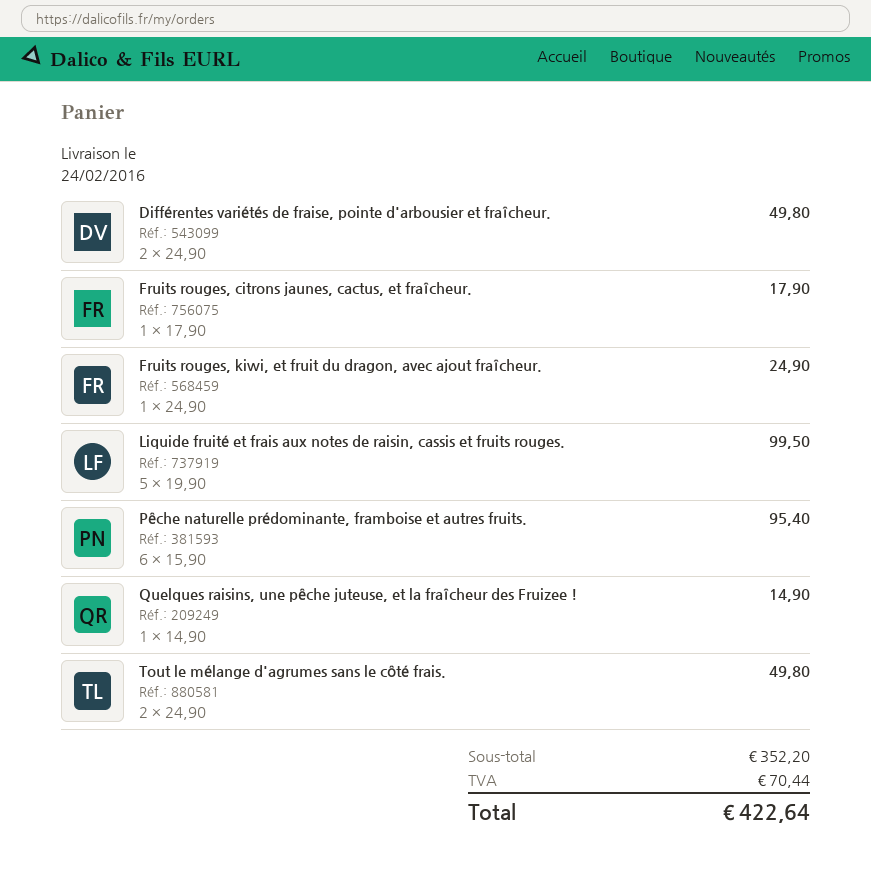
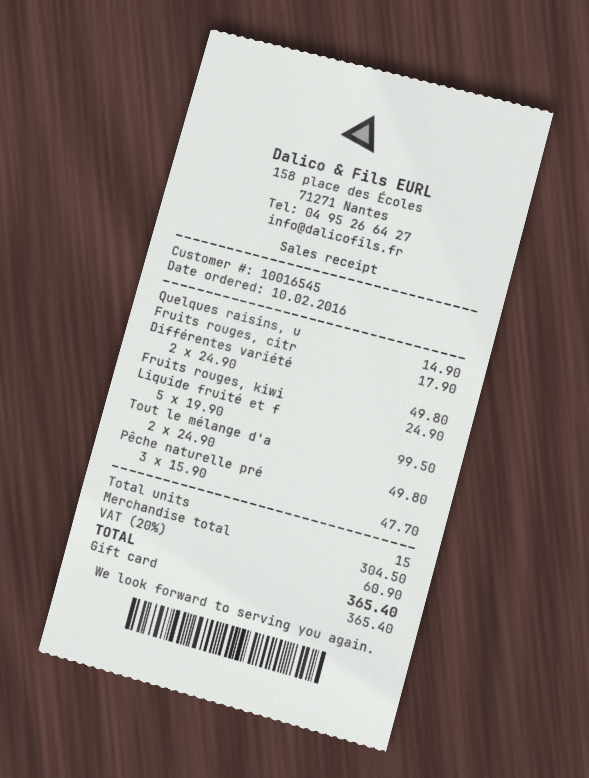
Pêche naturelle prédominante, framboise et autres fruits.: 6 x 15.90 = 95.40 -> 3 x 15.90 = 47.70
subtotal: 352.20 -> 304.50
tax: 70.44 -> 60.90
total: 422.64 -> 365.40

